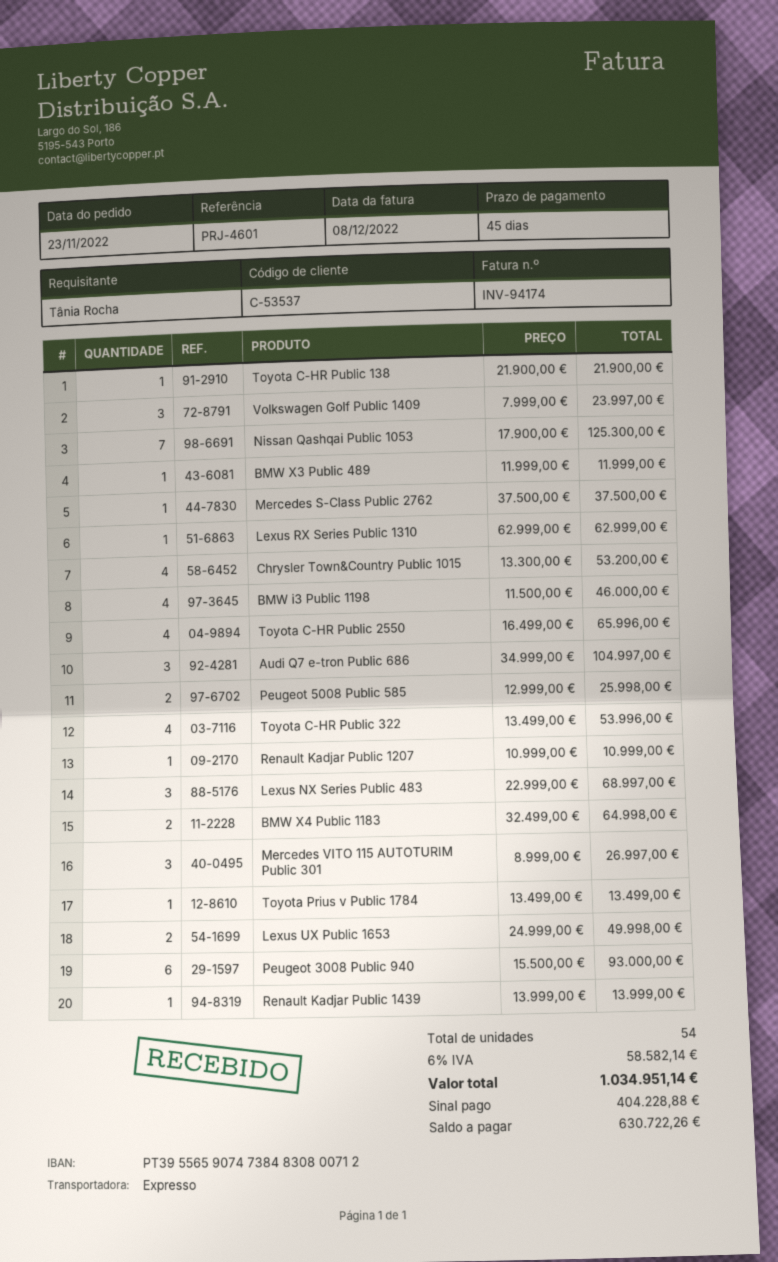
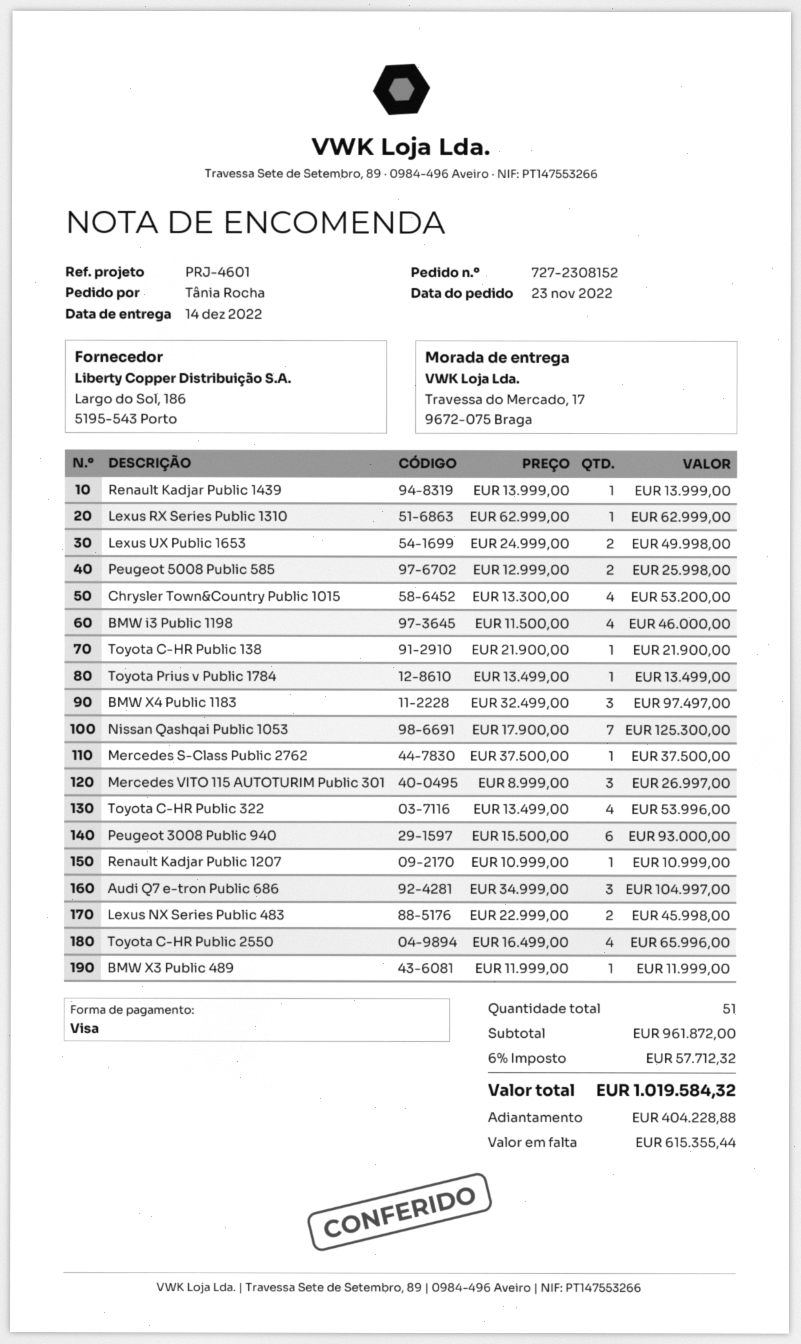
Volkswagen Golf Public 1409: 3 x 7999.00 = 23997.00 -> none
Lexus NX Series Public 483: 3 x 22999.00 = 68997.00 -> 2 x 22999.00 = 45998.00
BMW X4 Public 1183: 2 x 32499.00 = 64998.00 -> 3 x 32499.00 = 97497.00
total quantity: 54 -> 51
tax: 6% = 58582.14 -> 6% = 57712.32
total: 1034951.14 -> 1019584.32
balance: 630722.26 -> 615355.44

